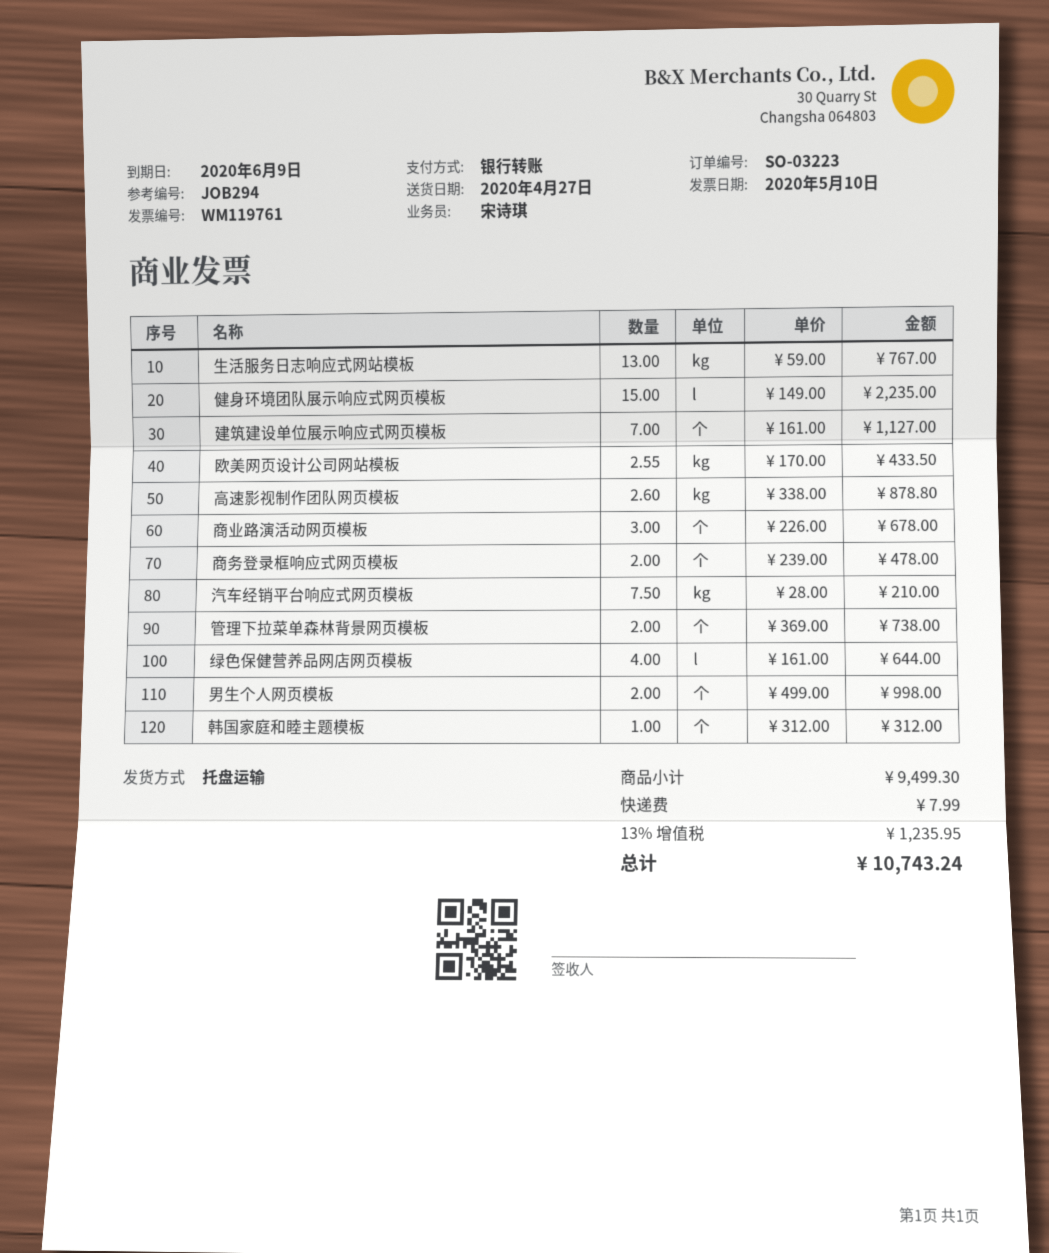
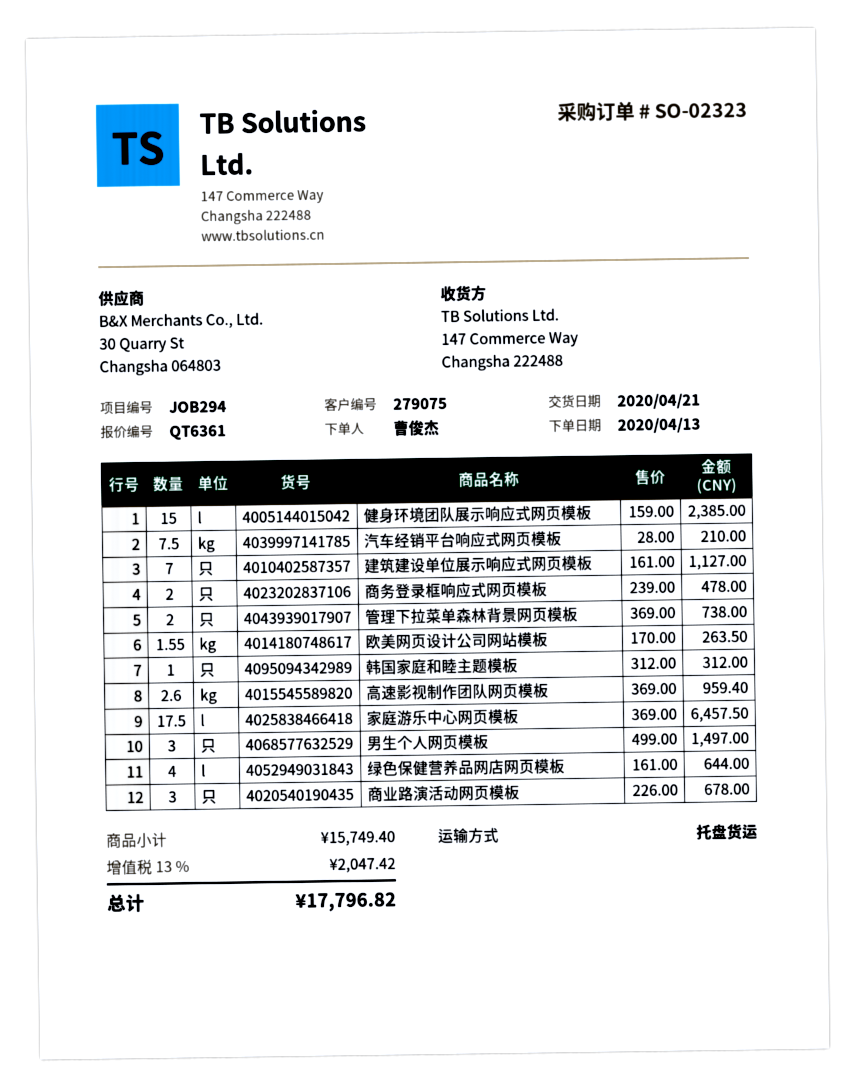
order number: SO-03223 -> SO-02323
delivery date: 2020-04-27 -> 2020-04-21
生活服务日志响应式网站模板: 13 x 59.00 = 767.00 -> none
健身环境团队展示响应式网页模板: 15 x 149.00 = 2235.00 -> 15 x 159.00 = 2385.00
欧美网页设计公司网站模板: 2.55 x 170.00 = 433.50 -> 1.55 x 170.00 = 263.50
高速影视制作团队网页模板: 2.6 x 338.00 = 878.80 -> 2.6 x 369.00 = 959.40
男生个人网页模板: 2 x 499.00 = 998.00 -> 3 x 499.00 = 1497.00
家庭游乐中心网页模板: none -> 17.5 x 369.00 = 6457.50
subtotal: 9499.30 -> 15749.40
shipping: 7.99 -> none
tax: 13% = 1235.95 -> 13% = 2047.42
total: 10743.24 -> 17796.82

